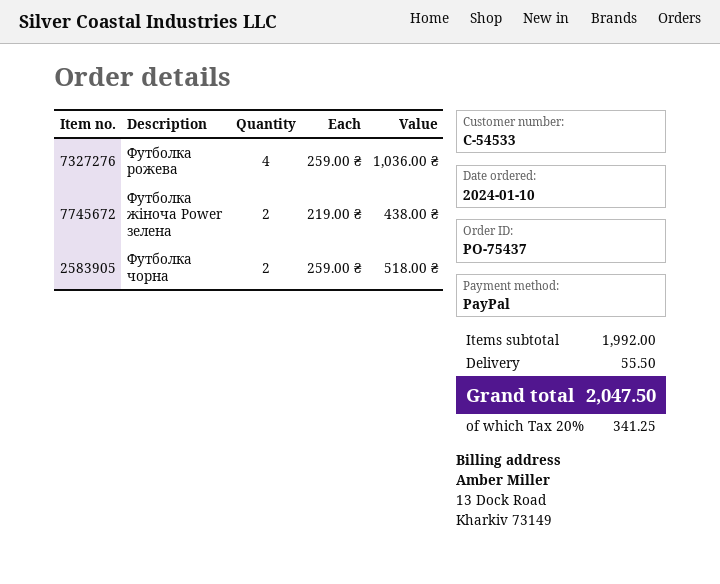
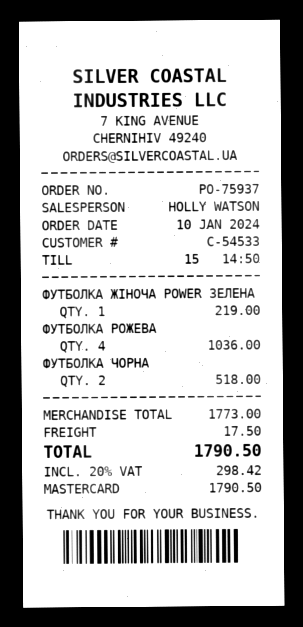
order number: PO-75437 -> PO-75937
payment method: PayPal -> Mastercard
Футболка жіноча Power зелена: 2 for 438.00 -> 1 for 219.00
subtotal: 1992.00 -> 1773.00
shipping: 55.50 -> 17.50
tax: 20% = 341.25 -> 20% = 298.42
total: 2047.50 -> 1790.50

